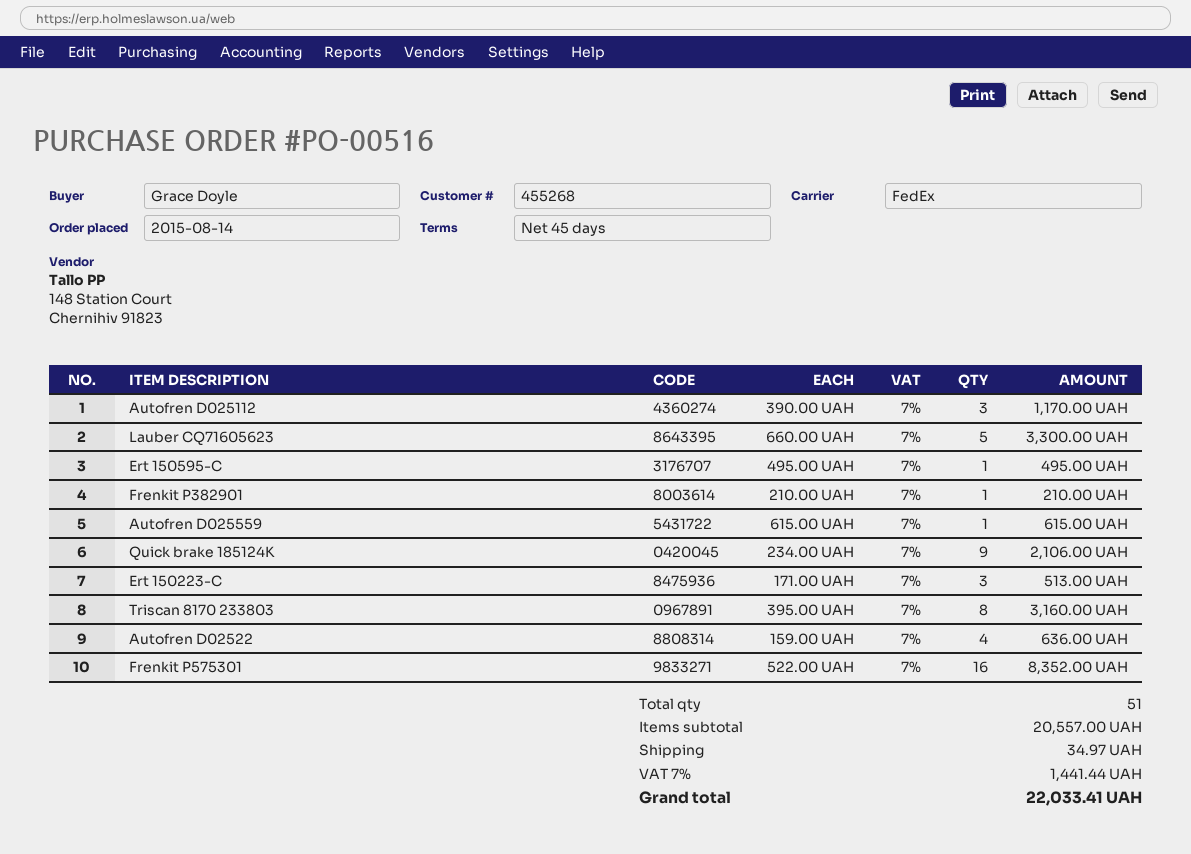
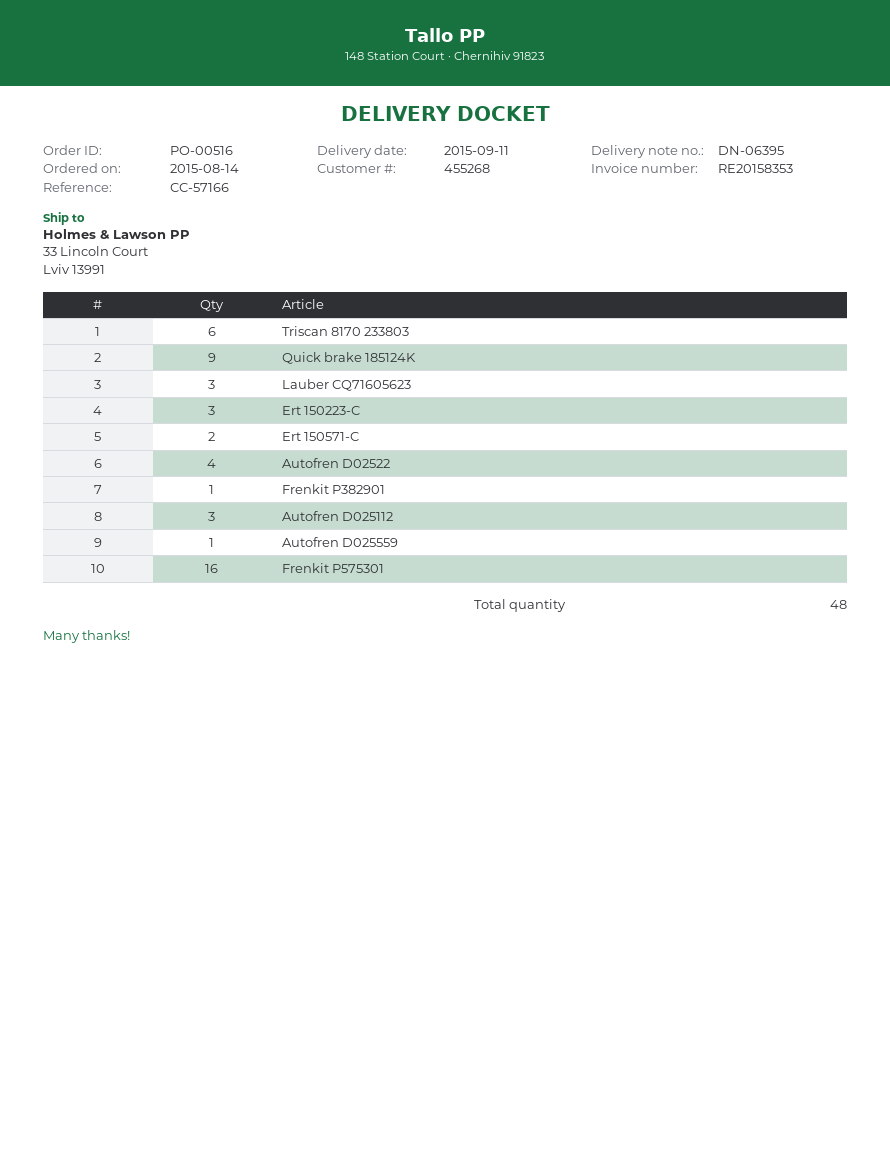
Lauber CQ71605623: 5 -> 3
Ert 150595-C: 1 -> none
Triscan 8170 233803: 8 -> 6
Ert 150571-C: none -> 2
total quantity: 51 -> 48

